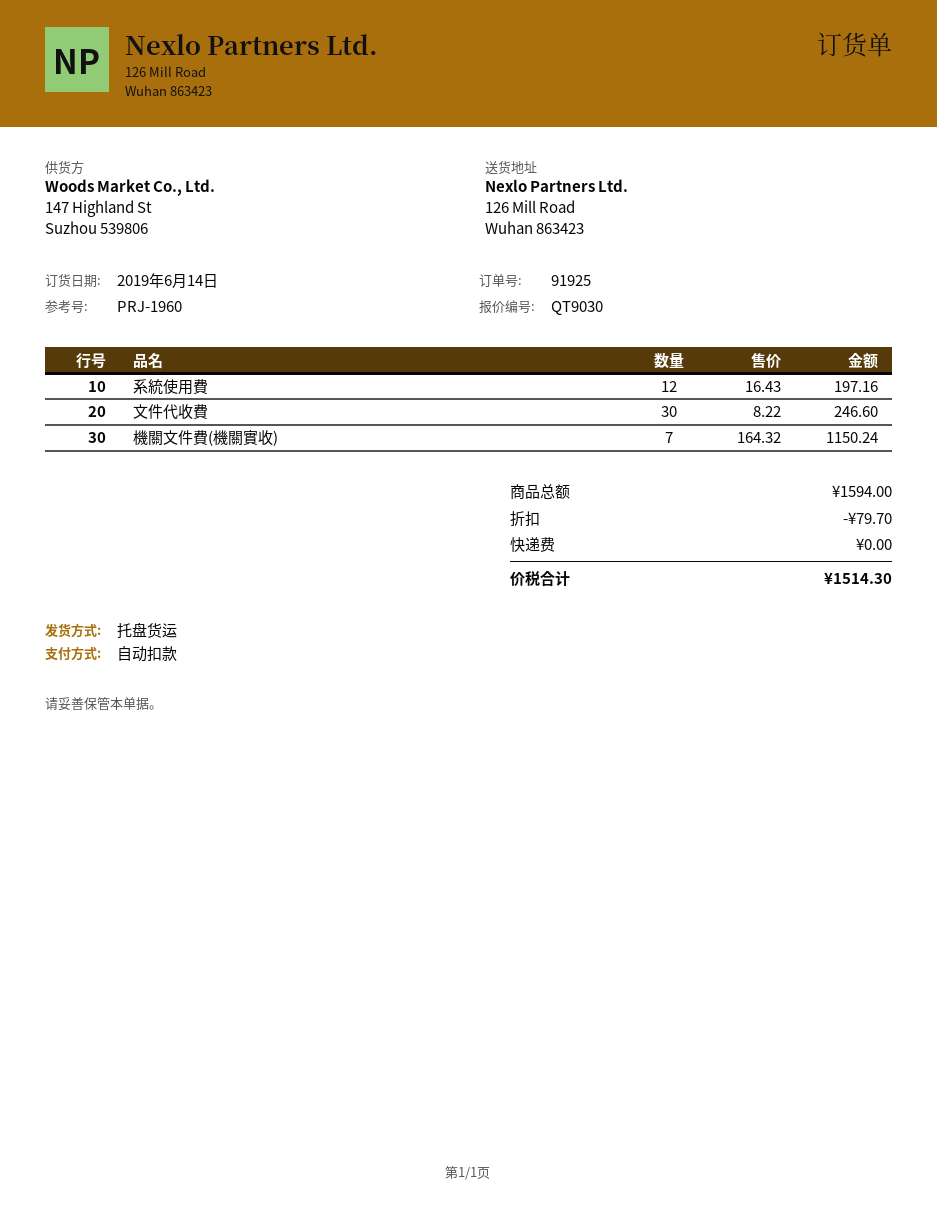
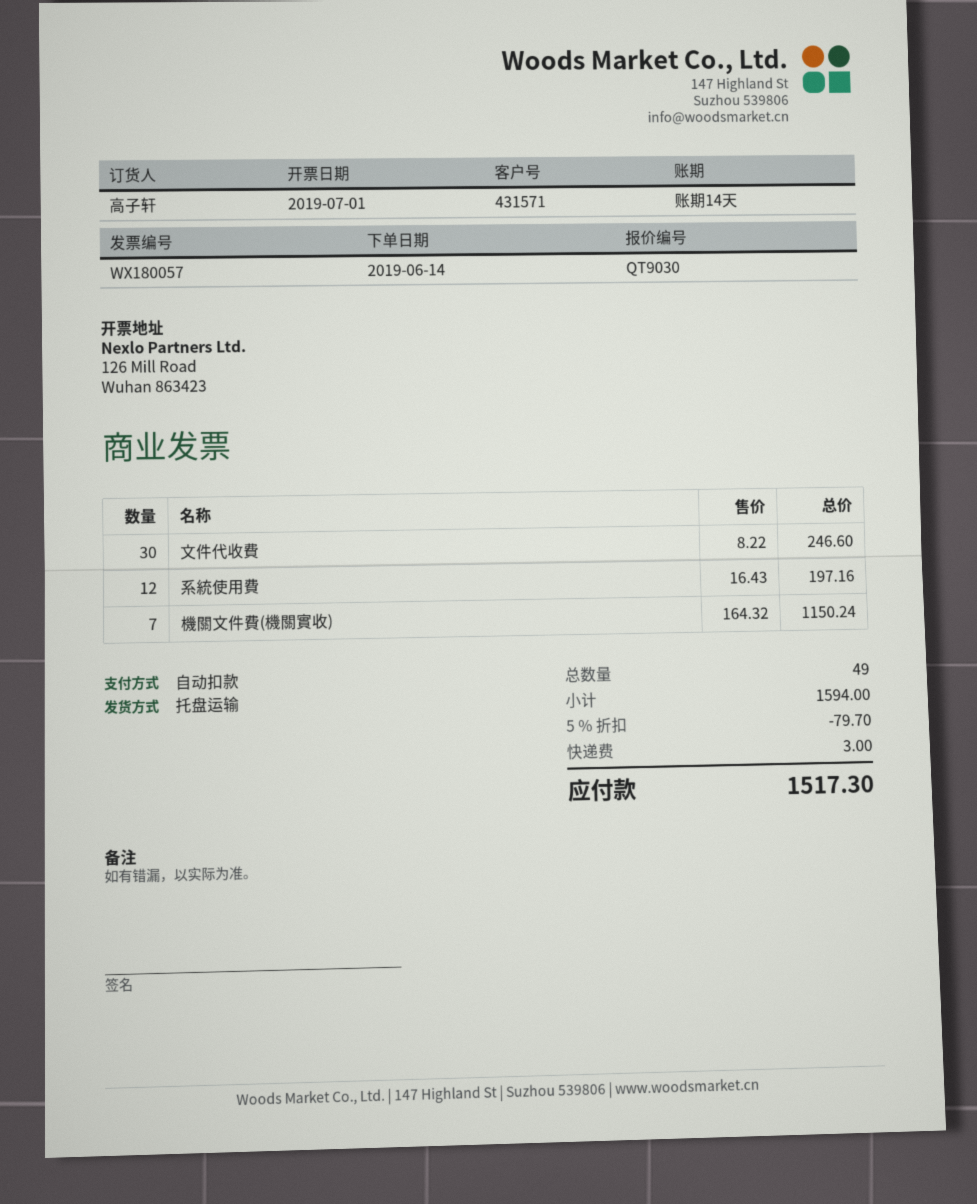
shipping: 0.00 -> 3.00
total: 1514.30 -> 1517.30

